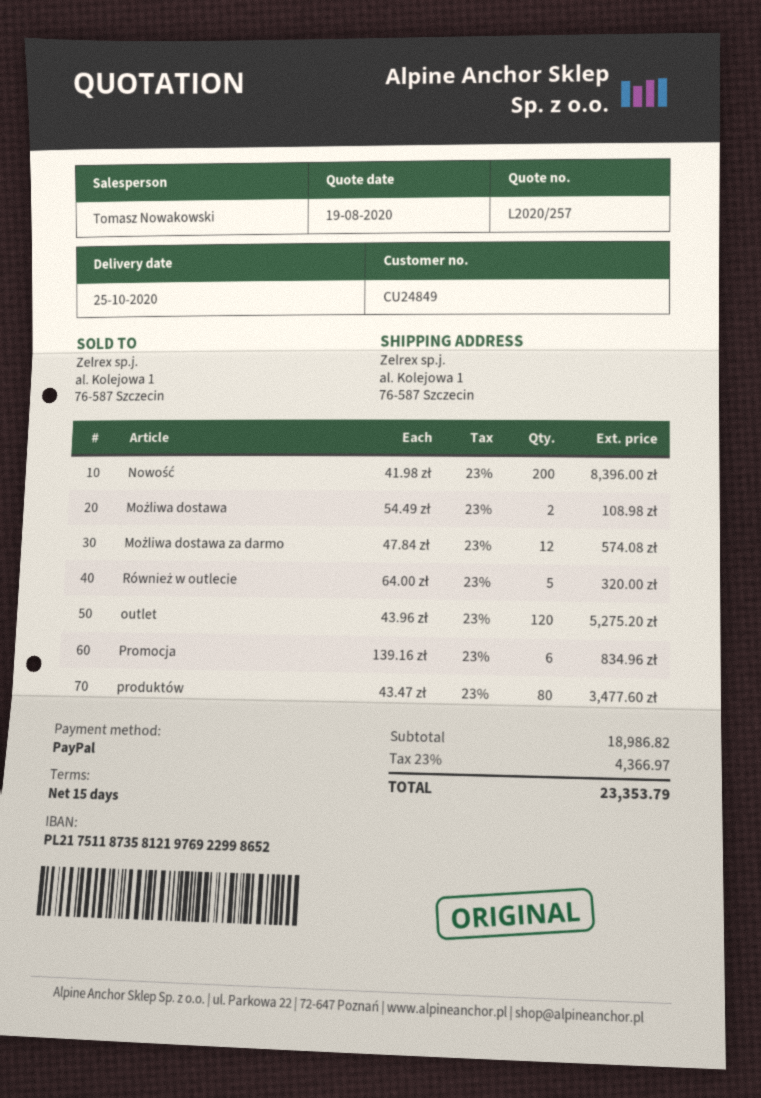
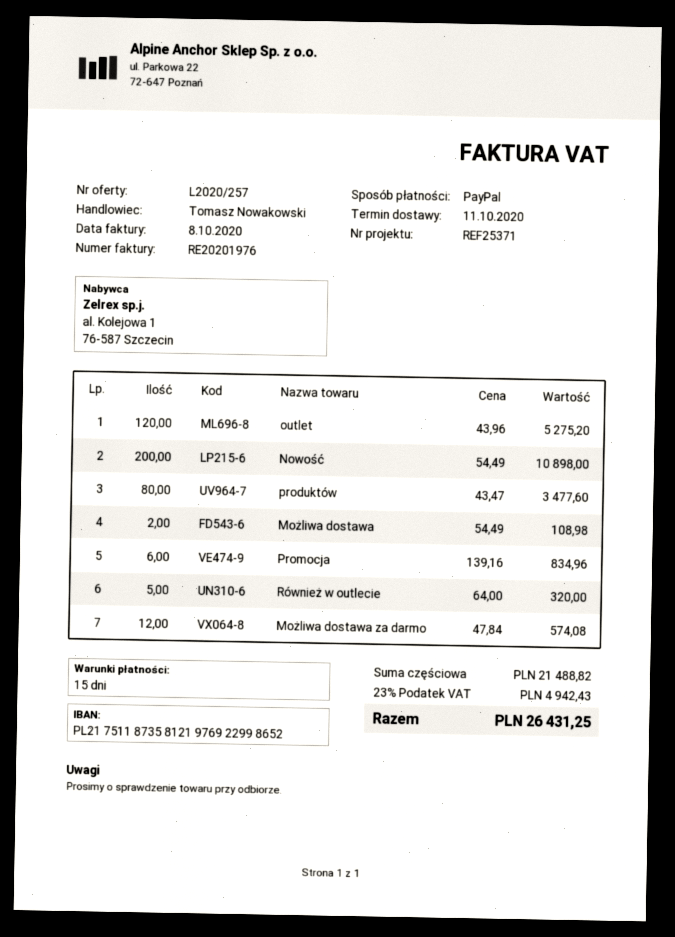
delivery date: 2020-10-25 -> 2020-10-11
Nowość: 200 x 41.98 = 8396.00 -> 200 x 54.49 = 10898.00
subtotal: 18986.82 -> 21488.82
tax: 23% = 4366.97 -> 23% = 4942.43
total: 23353.79 -> 26431.25

